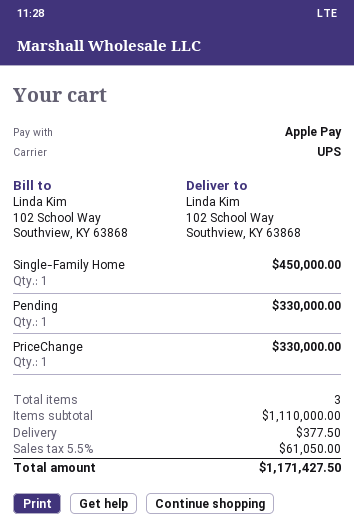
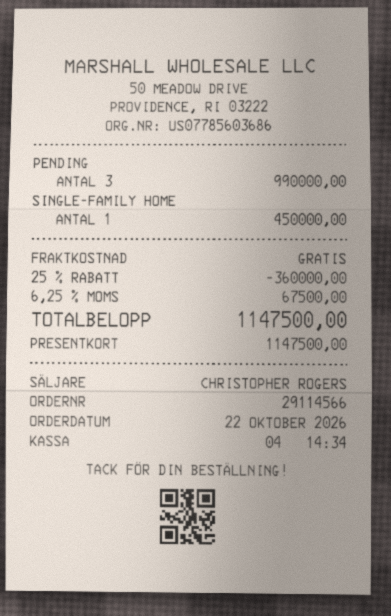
payment method: Apple Pay -> gift card
Pending: 1 for 330000.00 -> 3 for 990000.00
PriceChange: 1 for 330000.00 -> none
discount: none -> 25% = 360000.00
shipping: 377.50 -> 0.00
tax: 5.5% = 61050.00 -> 6.25% = 67500.00
total: 1171427.50 -> 1147500.00

